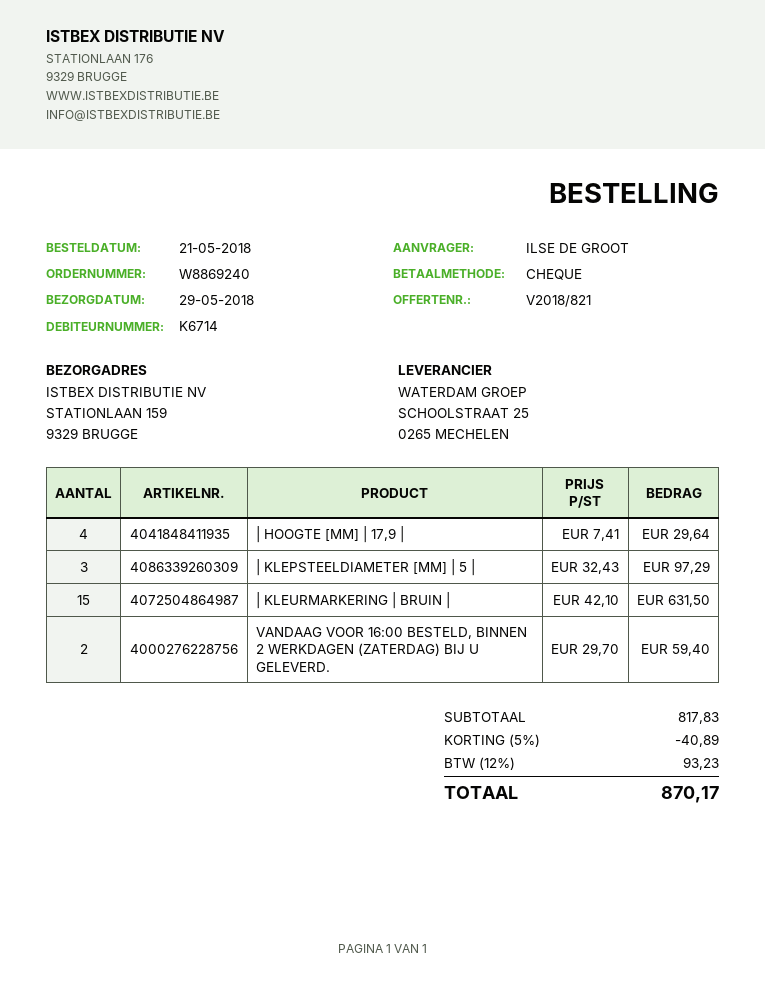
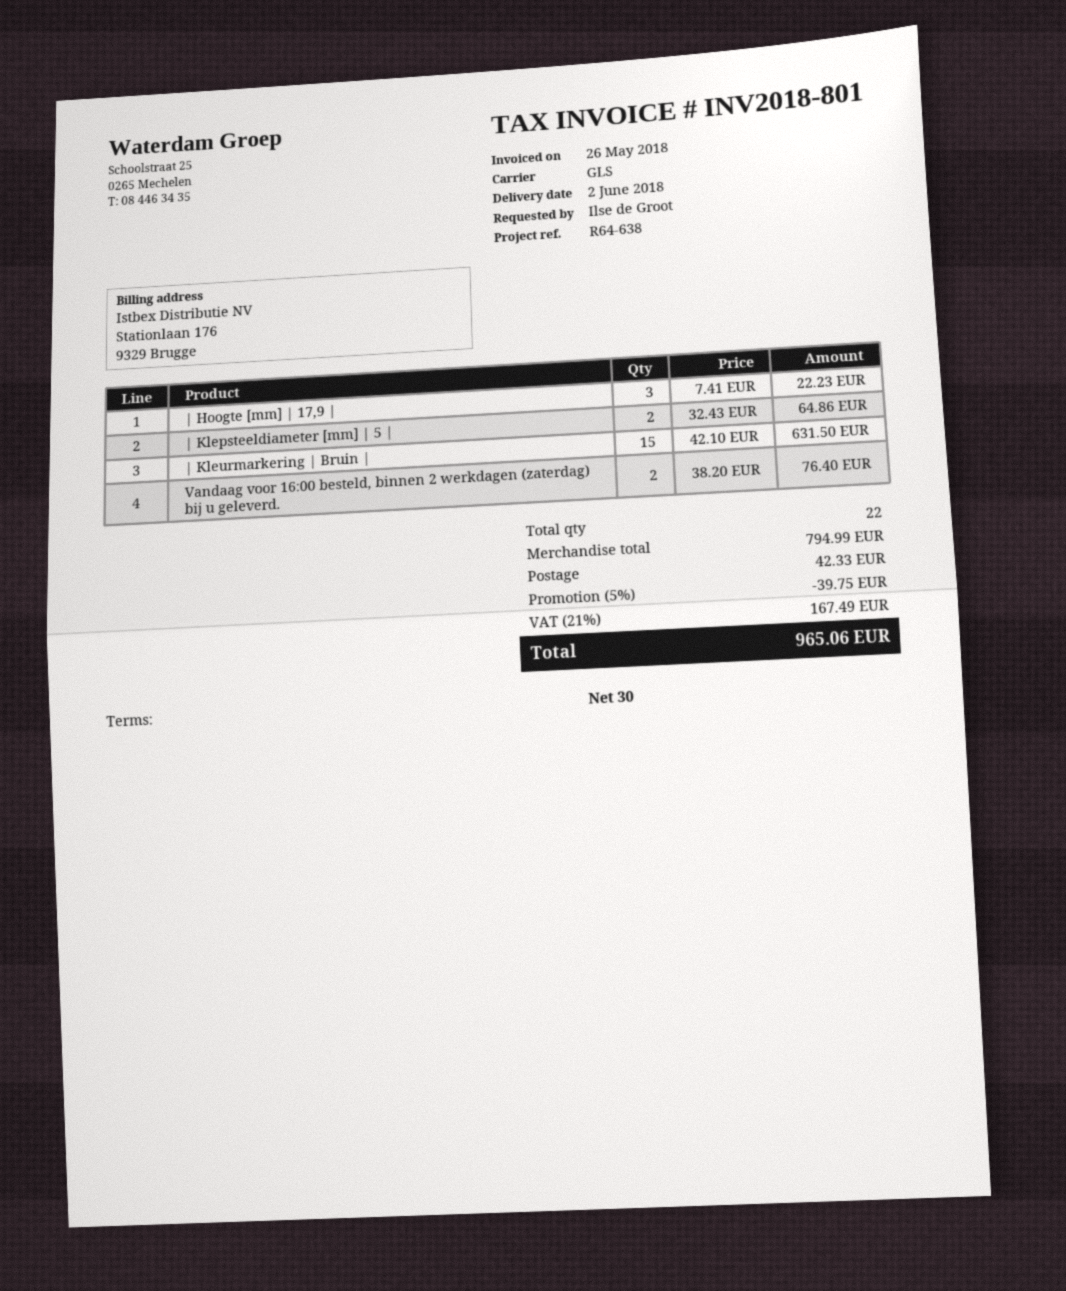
delivery date: 2018-05-29 -> 2018-06-02
| HOOGTE [MM] | 17,9 |: 4 x 7.41 = 29.64 -> 3 x 7.41 = 22.23
| KLEPSTEELDIAMETER [MM] | 5 |: 3 x 32.43 = 97.29 -> 2 x 32.43 = 64.86
VANDAAG VOOR 16:00 BESTELD, BINNEN 2 WERKDAGEN (ZATERDAG) BIJ U GELEVERD.: 2 x 29.70 = 59.40 -> 2 x 38.20 = 76.40
subtotal: 817.83 -> 794.99
discount: 5% = 40.89 -> 5% = 39.75
shipping: none -> 42.33
tax: 12% = 93.23 -> 21% = 167.49
total: 870.17 -> 965.06

